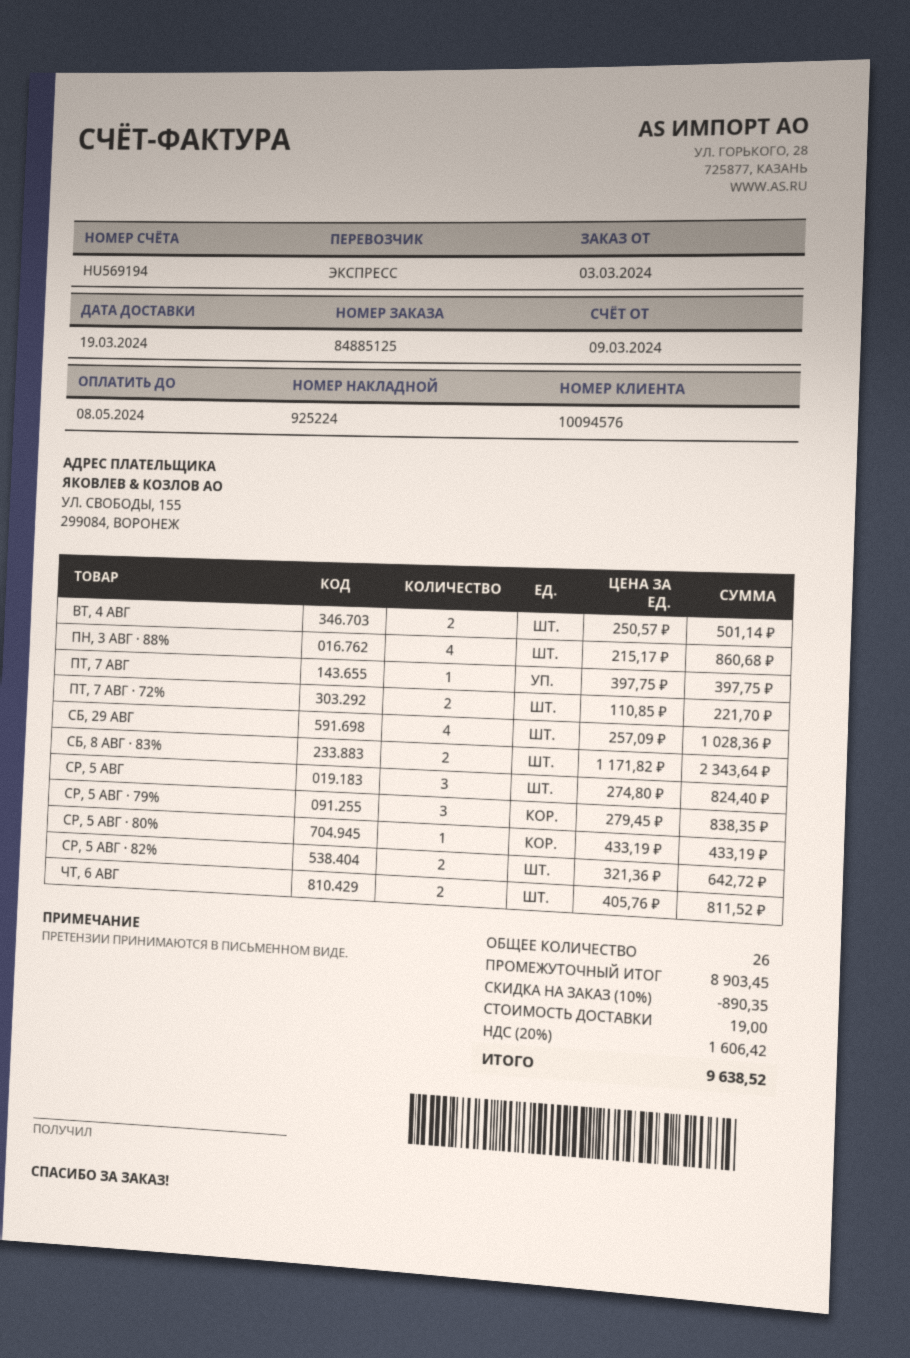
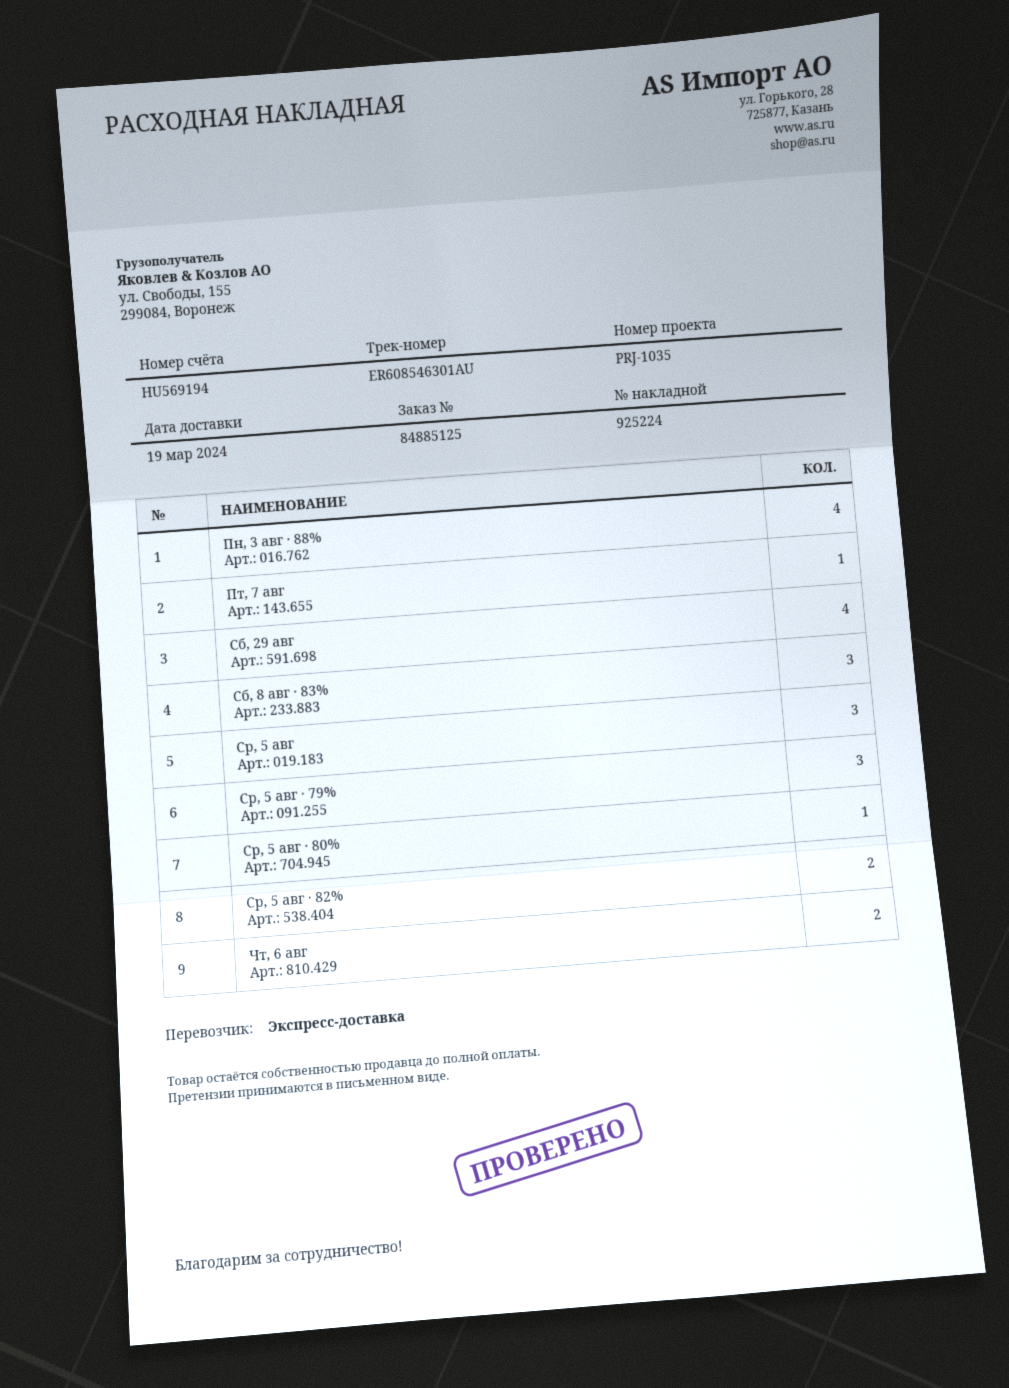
ВТ, 4 АВГ: 2 -> none
ПТ, 7 АВГ · 72%: 2 -> none
СБ, 8 АВГ · 83%: 2 -> 3

